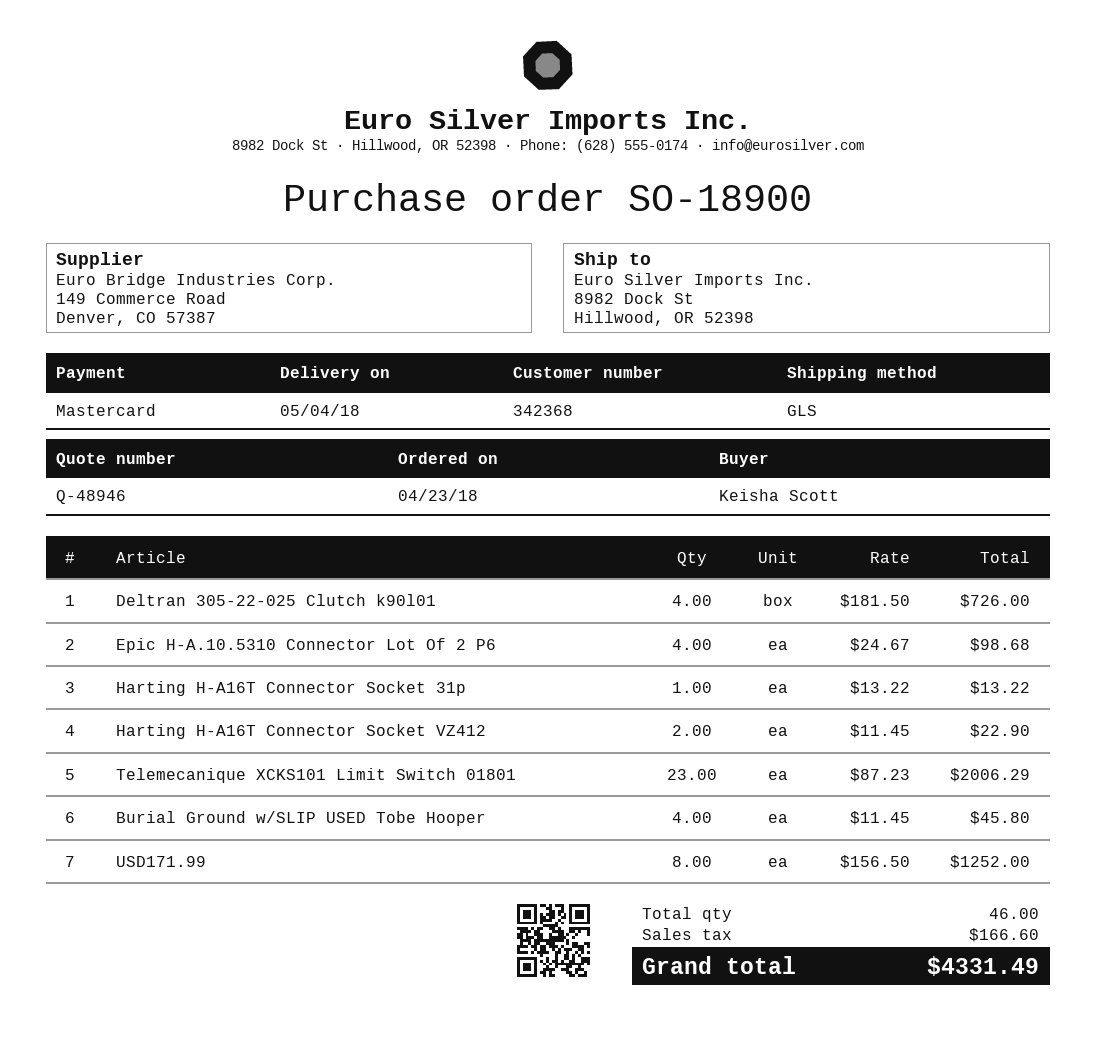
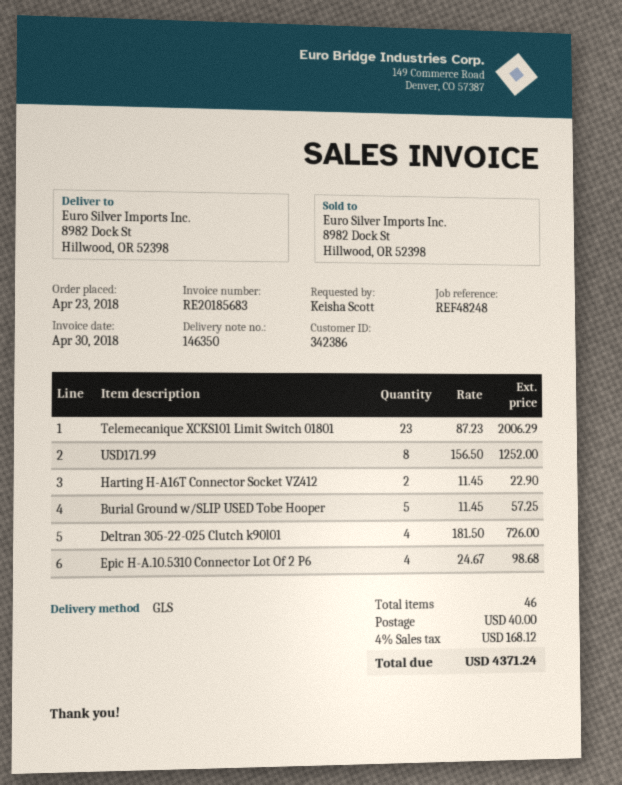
customer number: 342368 -> 342386
Harting H-A16T Connector Socket 31p: 1 x 13.22 = 13.22 -> none
Burial Ground w/SLIP USED Tobe Hooper: 4 x 11.45 = 45.80 -> 5 x 11.45 = 57.25
shipping: none -> 40.00
tax: 166.60 -> 168.12
total: 4331.49 -> 4371.24

